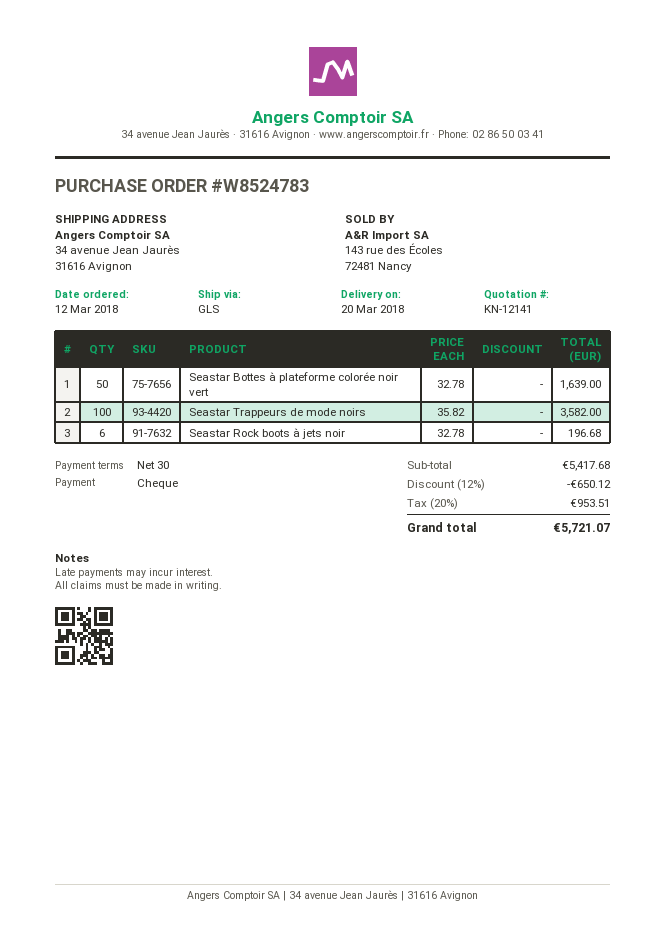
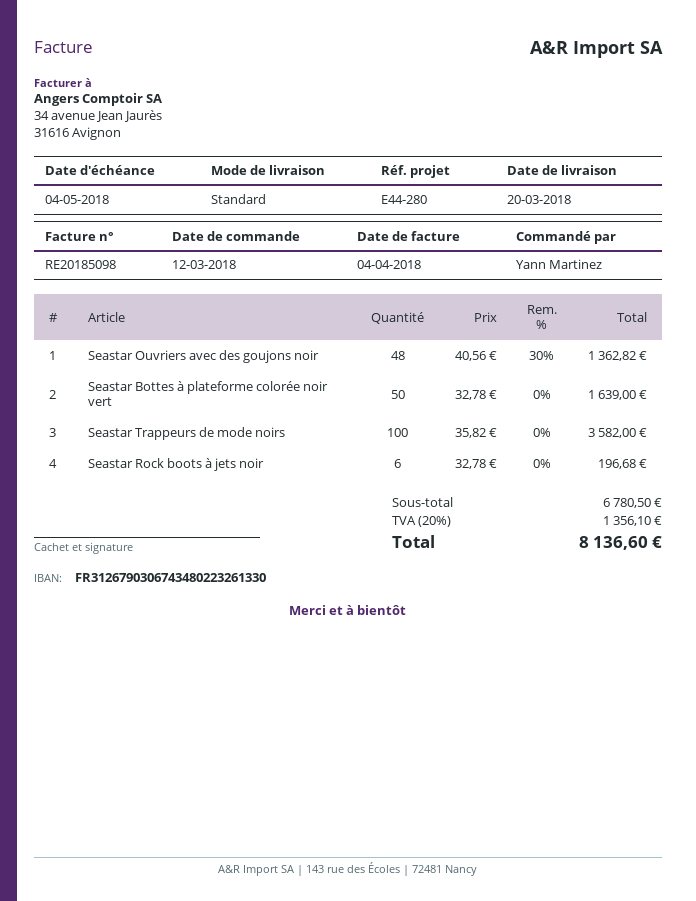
shipping method: GLS -> standard
Seastar Ouvriers avec des goujons noir: none -> 48 x 40.56 - 30% = 1362.82
subtotal: 5417.68 -> 6780.50
discount: 12% = 650.12 -> none
tax: 20% = 953.51 -> 20% = 1356.10
total: 5721.07 -> 8136.60

